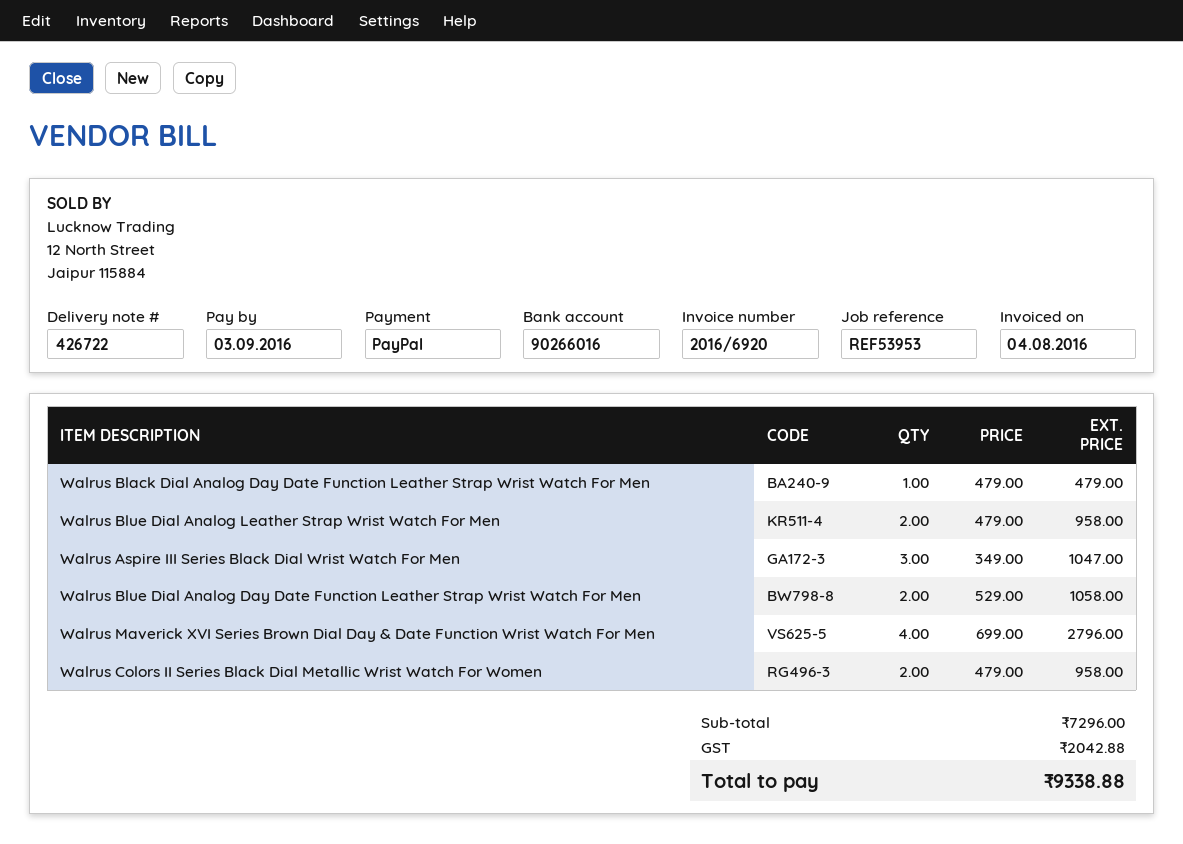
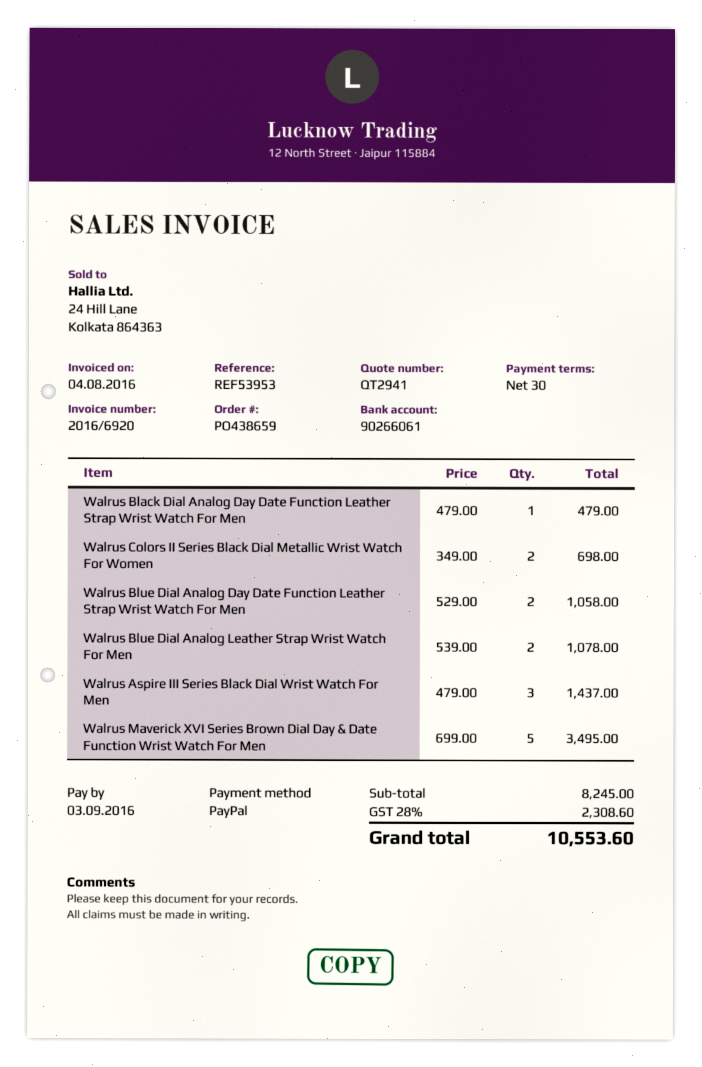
bank account: 90266016 -> 90266061
Walrus Blue Dial Analog Leather Strap Wrist Watch For Men: 2 x 479.00 = 958.00 -> 2 x 539.00 = 1078.00
Walrus Aspire III Series Black Dial Wrist Watch For Men: 3 x 349.00 = 1047.00 -> 3 x 479.00 = 1437.00
Walrus Maverick XVI Series Brown Dial Day & Date Function Wrist Watch For Men: 4 x 699.00 = 2796.00 -> 5 x 699.00 = 3495.00
Walrus Colors II Series Black Dial Metallic Wrist Watch For Women: 2 x 479.00 = 958.00 -> 2 x 349.00 = 698.00
subtotal: 7296.00 -> 8245.00
tax: 2042.88 -> 2308.60
total: 9338.88 -> 10553.60

